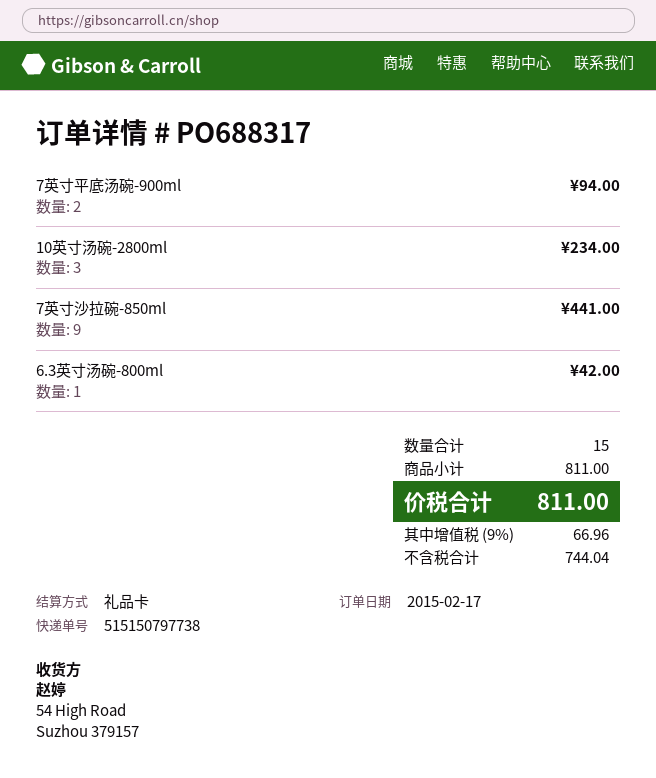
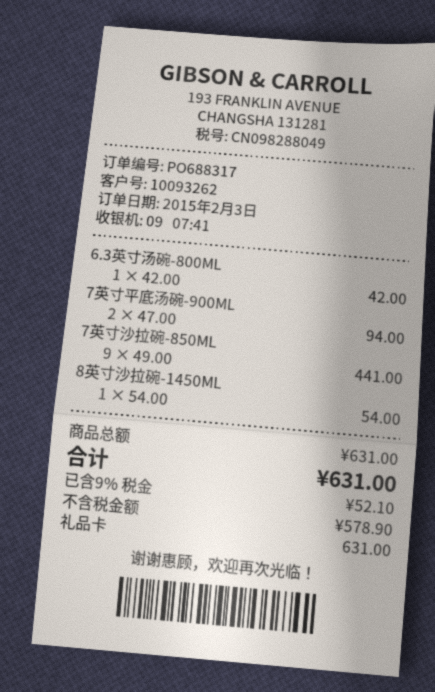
order date: 2015-02-17 -> 2015-02-03
10英寸汤碗-2800ml: 3 for 234.00 -> none
8英寸沙拉碗-1450ML: none -> 1 for 54.00
subtotal: 811.00 -> 631.00
net: 744.04 -> 578.90
tax: 9% = 66.96 -> 9% = 52.10
total: 811.00 -> 631.00

